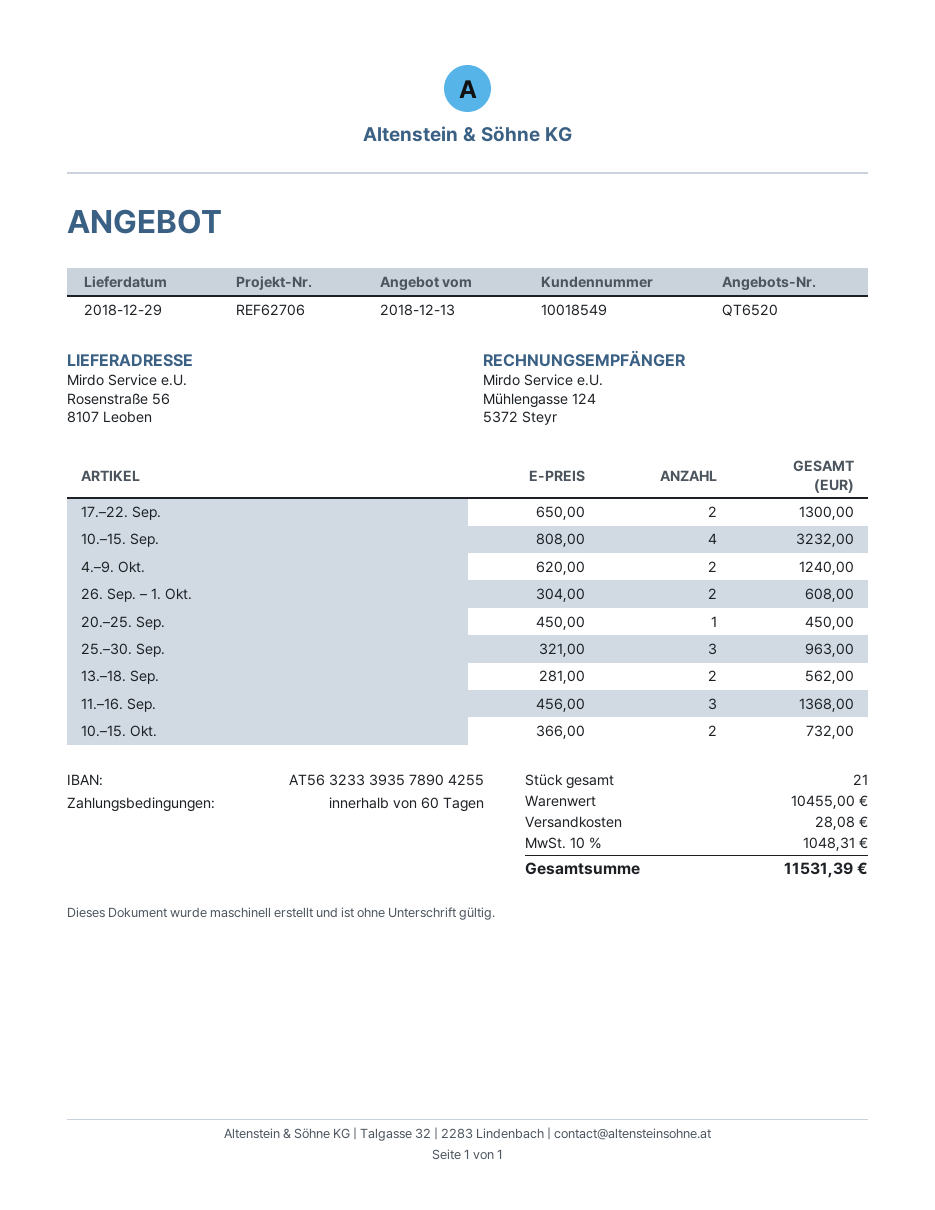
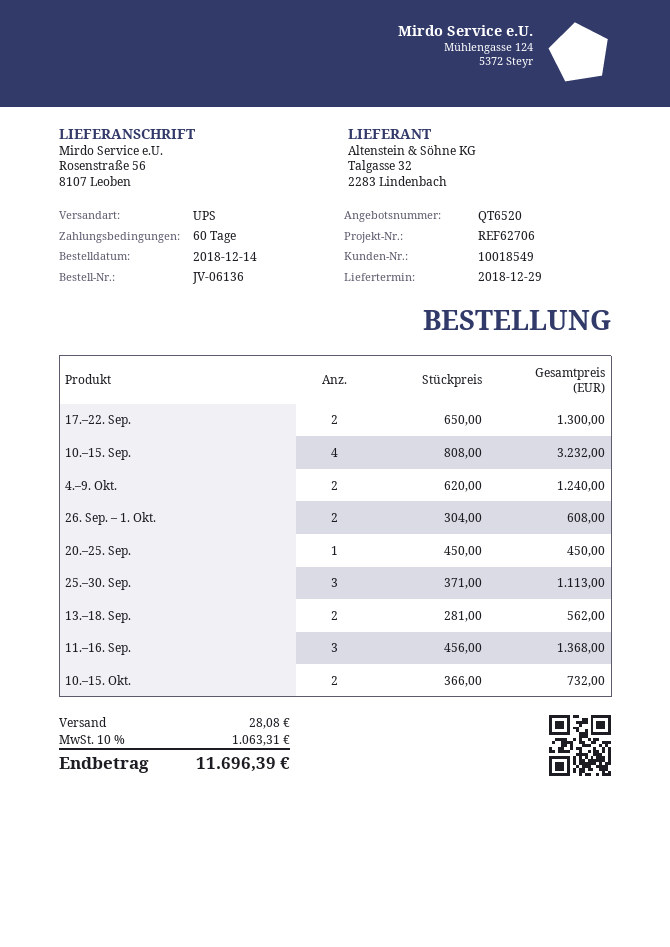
25.–30. Sep.: 3 x 321.00 = 963.00 -> 3 x 371.00 = 1113.00
tax: 10% = 1048.31 -> 10% = 1063.31
total: 11531.39 -> 11696.39

